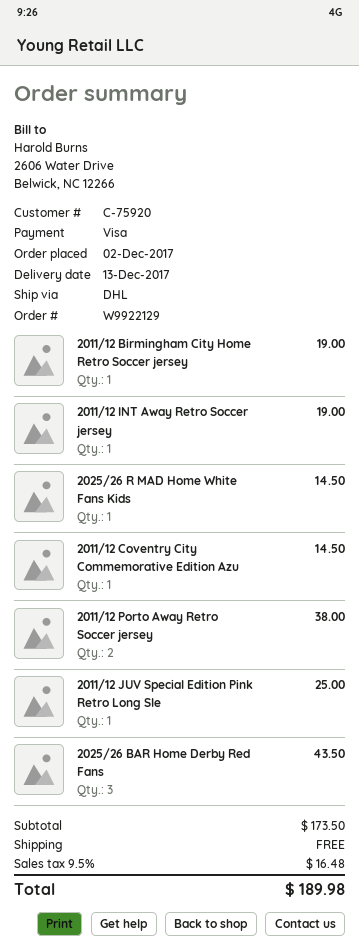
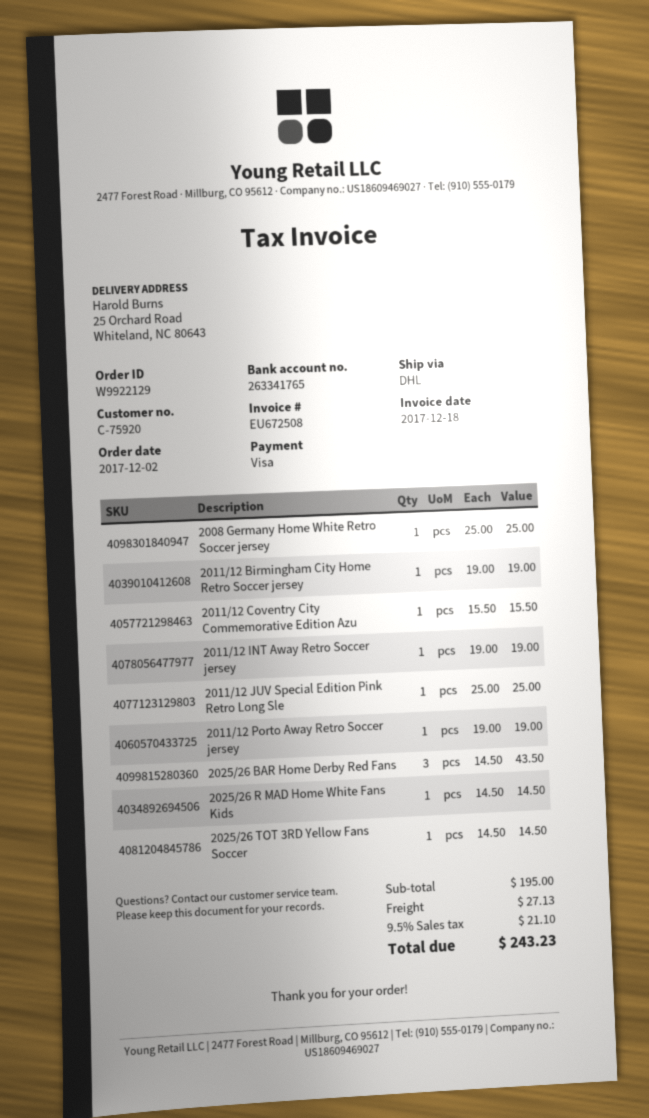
2011/12 Coventry City Commemorative Edition Azu: 1 for 14.50 -> 1 for 15.50
2011/12 Porto Away Retro Soccer jersey: 2 for 38.00 -> 1 for 19.00
2008 Germany Home White Retro Soccer jersey: none -> 1 for 25.00
2025/26 TOT 3RD Yellow Fans Soccer: none -> 1 for 14.50
subtotal: 173.50 -> 195.00
shipping: 0.00 -> 27.13
tax: 9.5% = 16.48 -> 9.5% = 21.10
total: 189.98 -> 243.23

